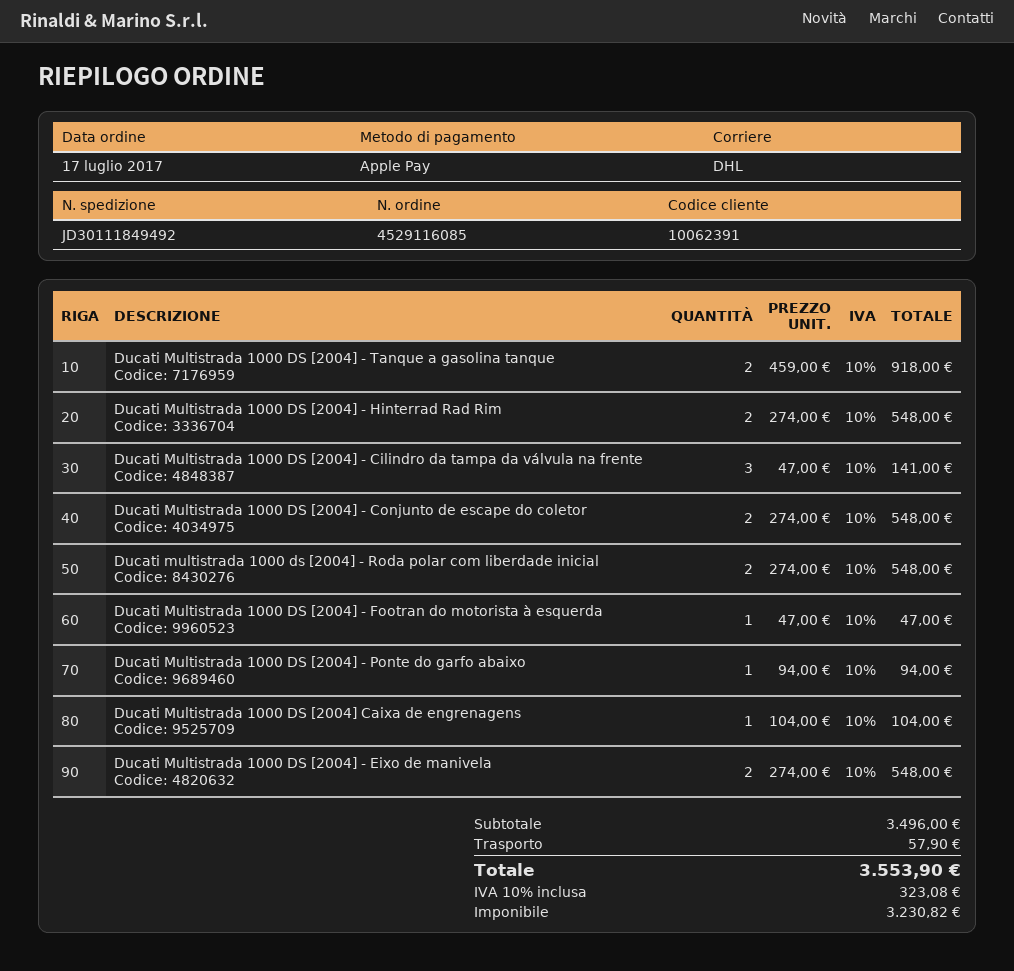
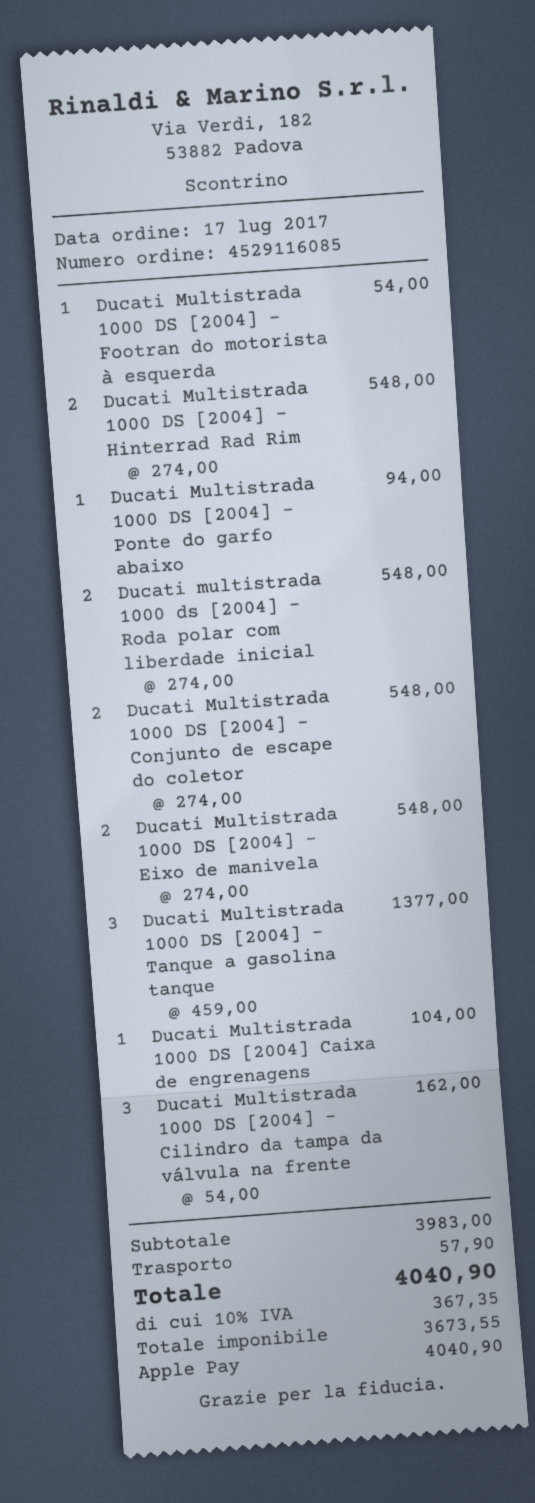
Ducati Multistrada 1000 DS [2004] - Tanque a gasolina tanque: 2 x 459.00 = 918.00 -> 3 x 459.00 = 1377.00
Ducati Multistrada 1000 DS [2004] - Cilindro da tampa da válvula na frente: 3 x 47.00 = 141.00 -> 3 x 54.00 = 162.00
Ducati Multistrada 1000 DS [2004] - Footran do motorista à esquerda: 1 x 47.00 = 47.00 -> 1 x 54.00 = 54.00
subtotal: 3496.00 -> 3983.00
net: 3230.82 -> 3673.55
tax: 10% = 323.08 -> 10% = 367.35
total: 3553.90 -> 4040.90

